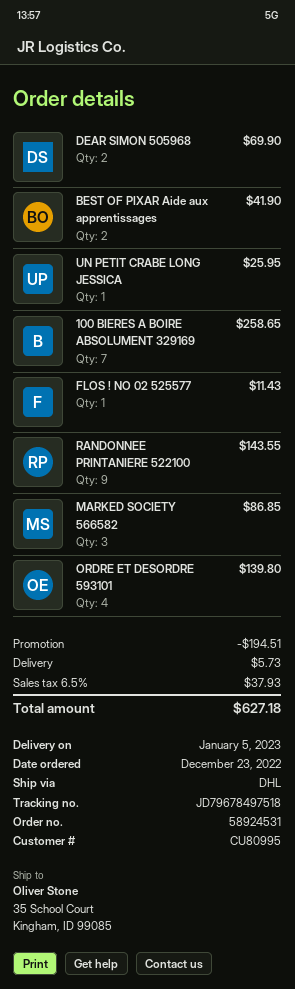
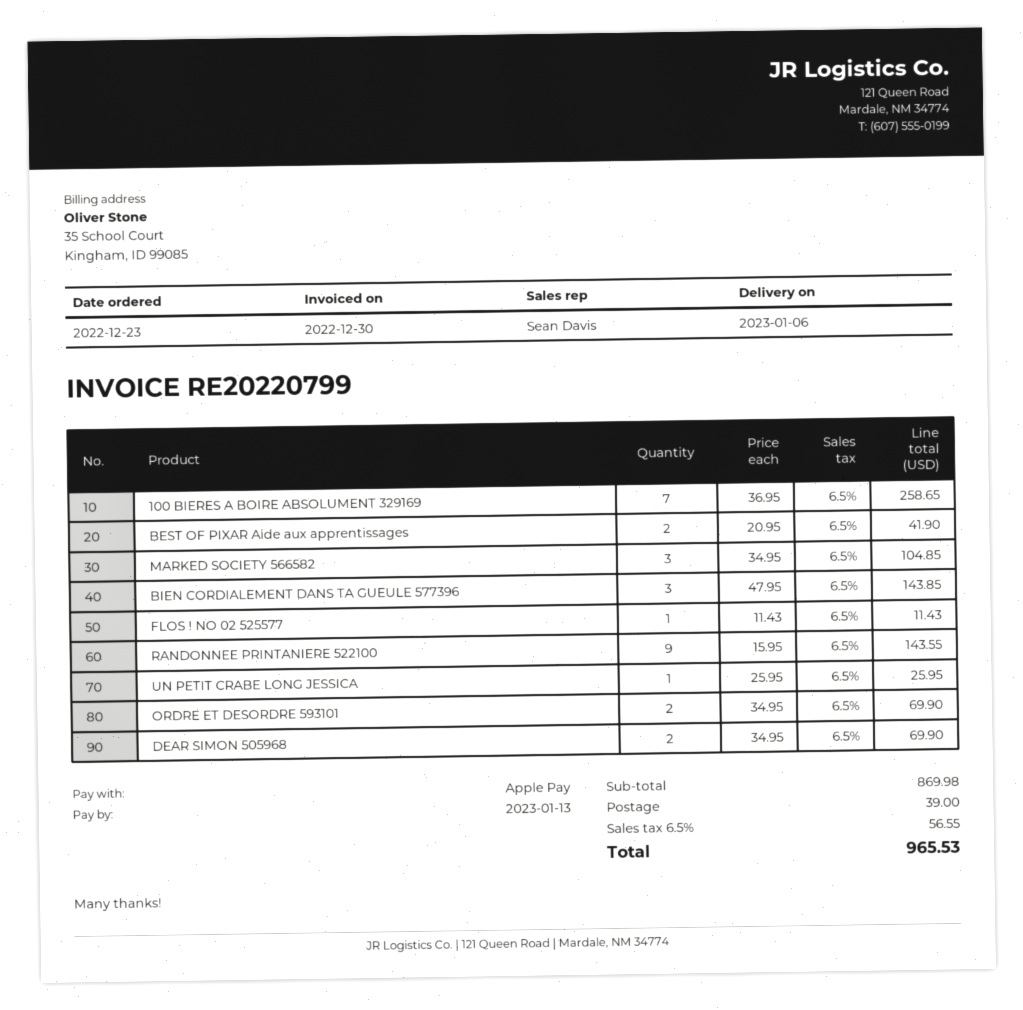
delivery date: 2023-01-05 -> 2023-01-06
MARKED SOCIETY 566582: 3 for 86.85 -> 3 for 104.85
ORDRE ET DESORDRE 593101: 4 for 139.80 -> 2 for 69.90
BIEN CORDIALEMENT DANS TA GUEULE 577396: none -> 3 for 143.85
discount: 194.51 -> none
shipping: 5.73 -> 39.00
tax: 6.5% = 37.93 -> 6.5% = 56.55
total: 627.18 -> 965.53

